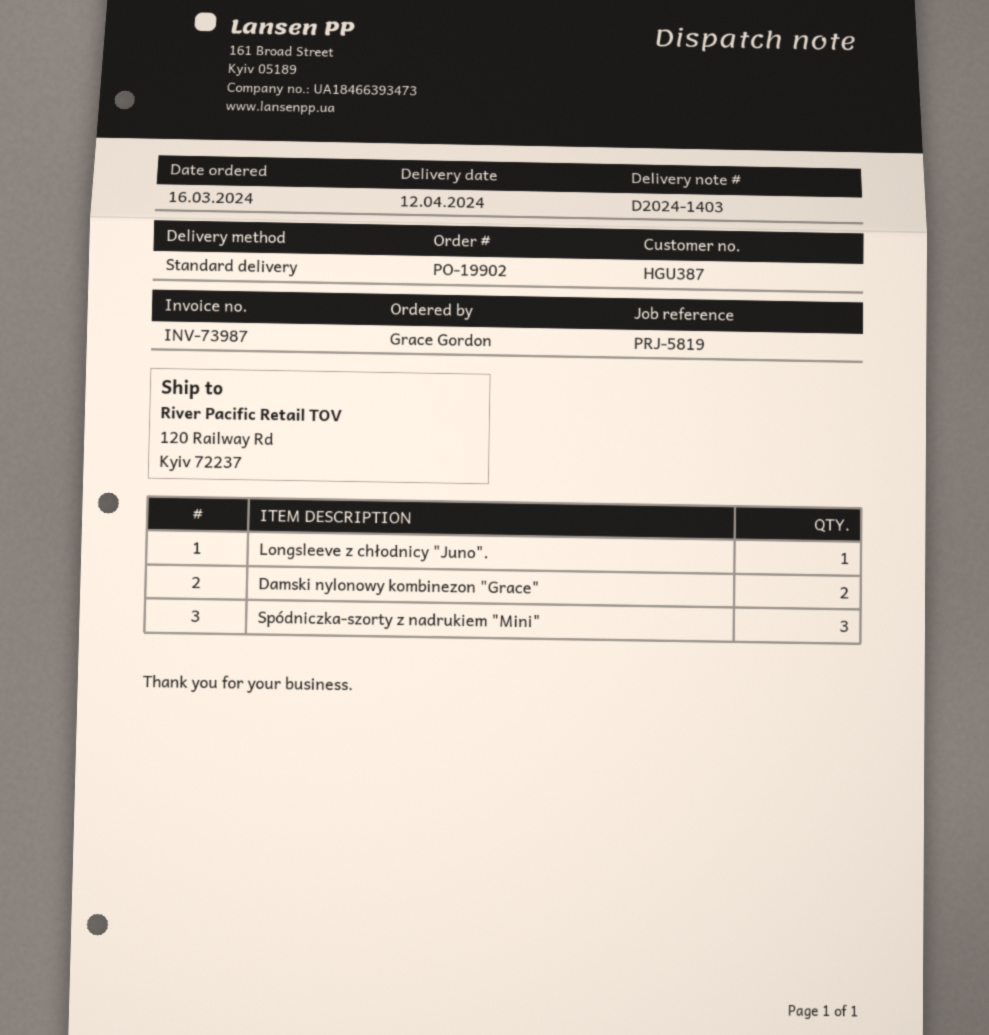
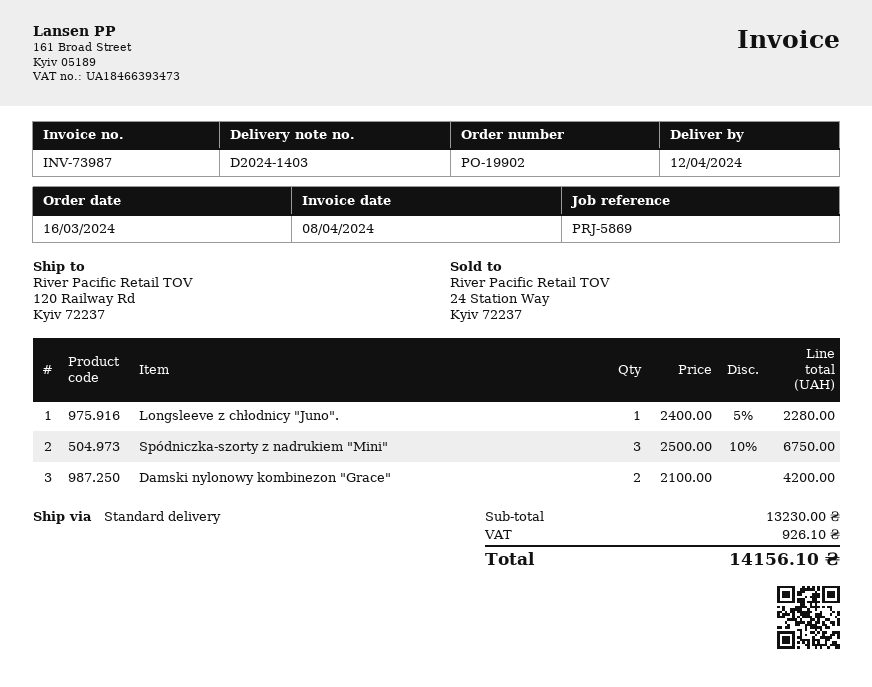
reference: PRJ-5819 -> PRJ-5869

